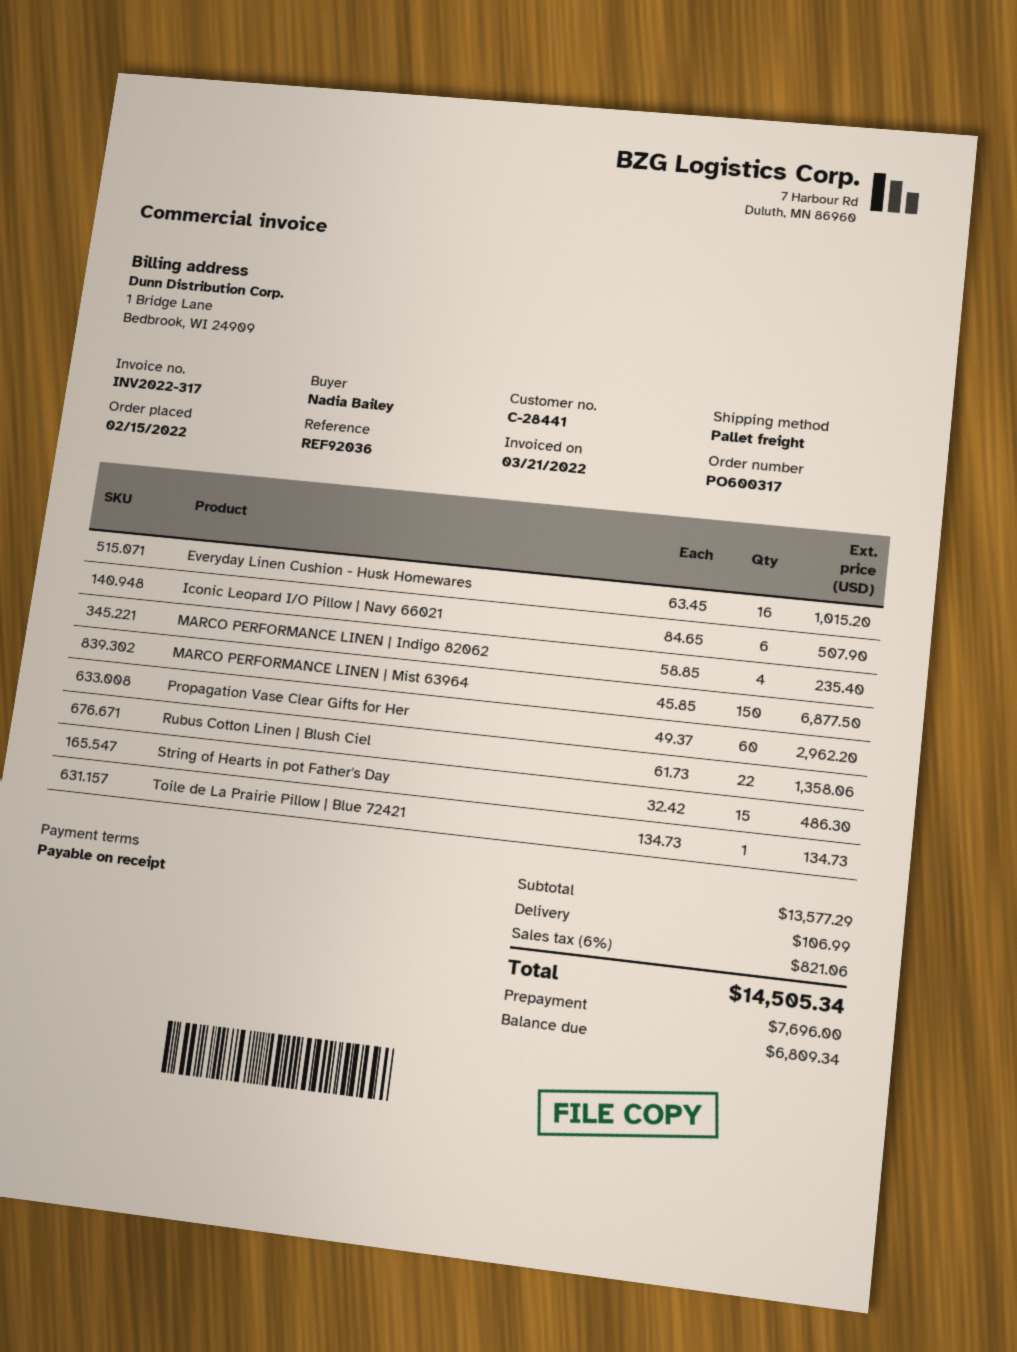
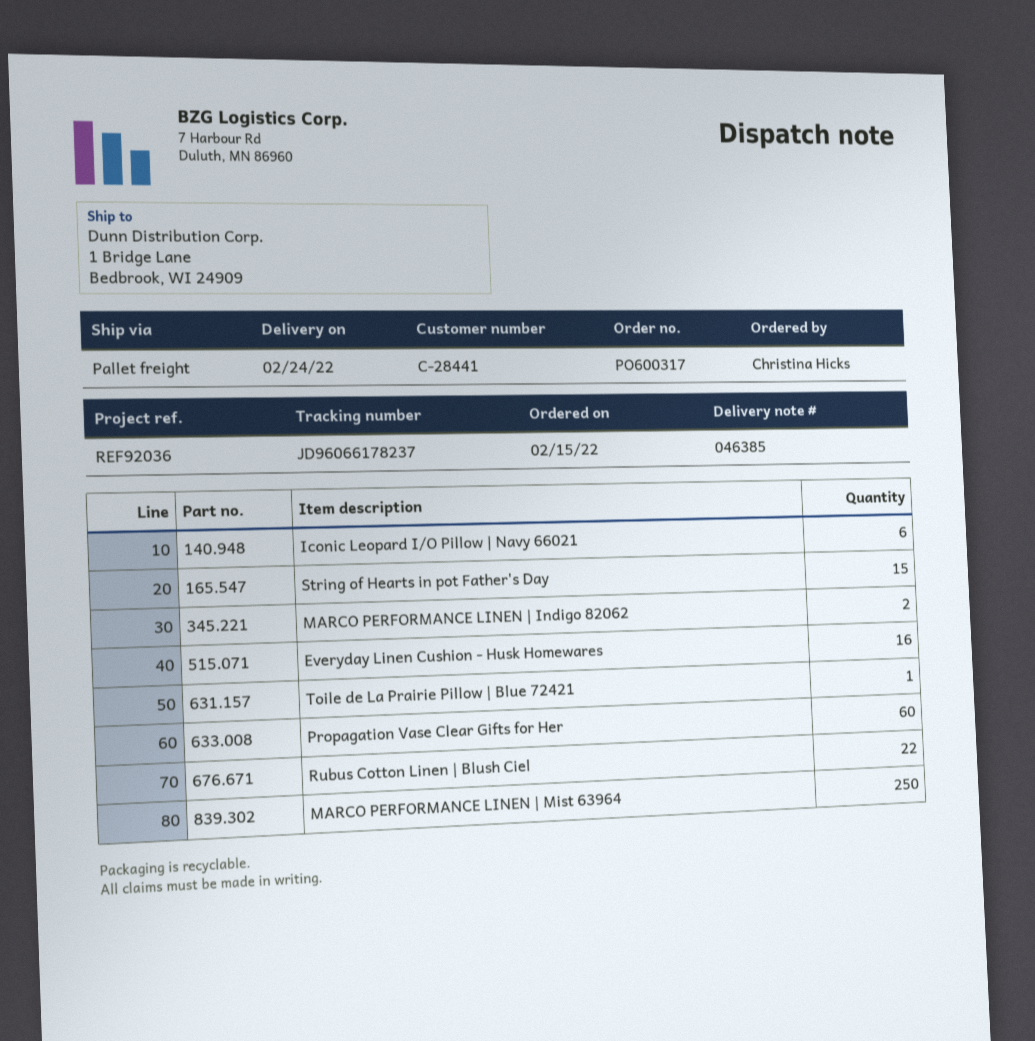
ordered by: Nadia Bailey -> Christina Hicks
MARCO PERFORMANCE LINEN | Indigo 82062: 4 -> 2
MARCO PERFORMANCE LINEN | Mist 63964: 150 -> 250

